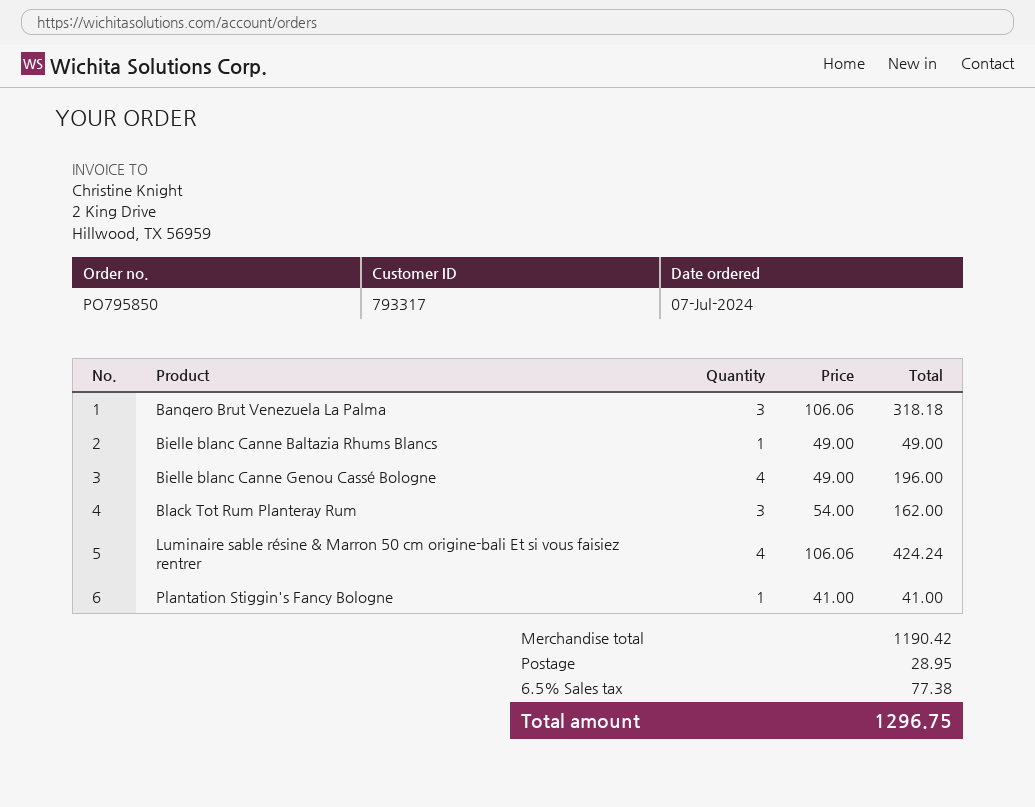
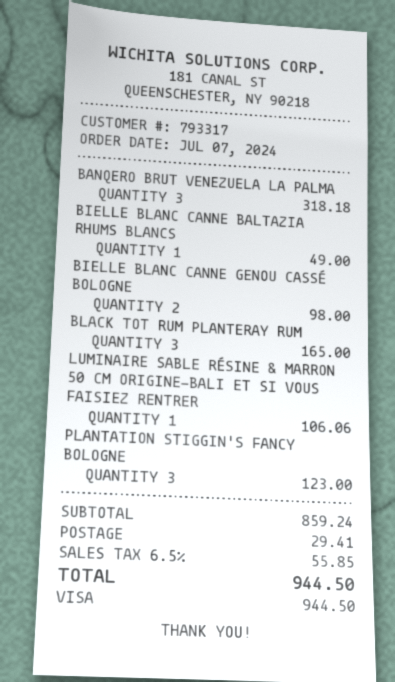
Bielle blanc Canne Genou Cassé Bologne: 4 for 196.00 -> 2 for 98.00
Black Tot Rum Planteray Rum: 3 for 162.00 -> 3 for 165.00
Luminaire sable résine & Marron 50 cm origine-bali Et si vous faisiez rentrer: 4 for 424.24 -> 1 for 106.06
Plantation Stiggin's Fancy Bologne: 1 for 41.00 -> 3 for 123.00
subtotal: 1190.42 -> 859.24
shipping: 28.95 -> 29.41
tax: 6.5% = 77.38 -> 6.5% = 55.85
total: 1296.75 -> 944.50

